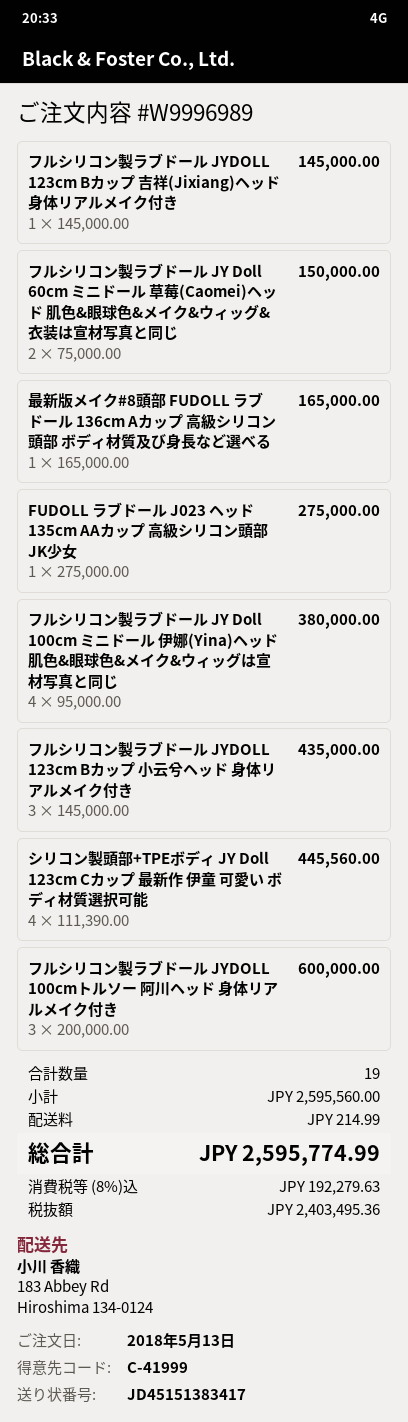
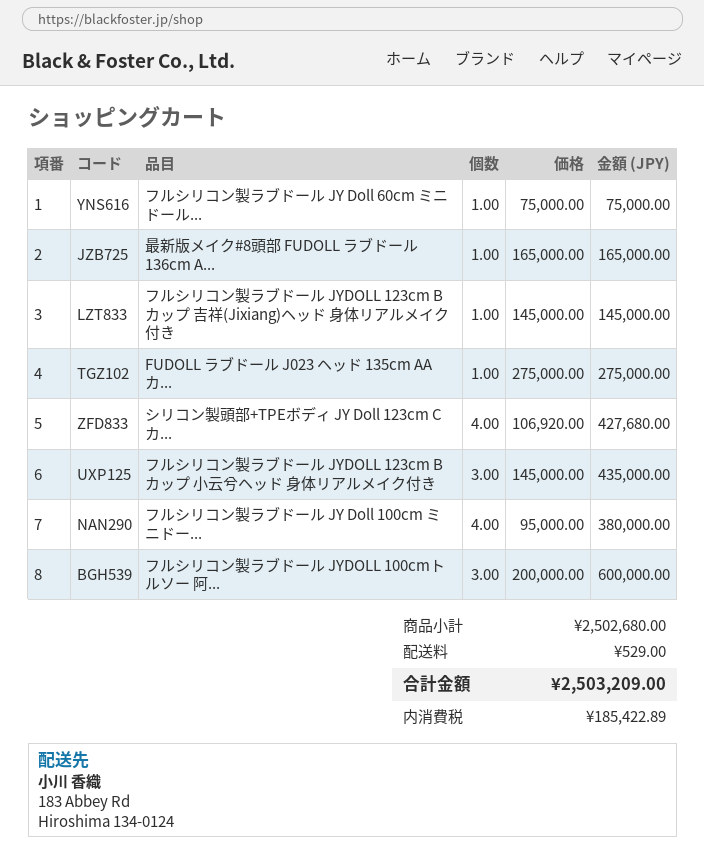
フルシリコン製ラブドール JY Doll 60cm ミニドール 草莓(Caomei)ヘッド 肌色&眼球色&メイク&ウィッグ&衣装は宣材写真と同じ: 2 x 75000.00 = 150000.00 -> 1 x 75000.00 = 75000.00
シリコン製頭部+TPEボディ JY Doll 123cm Cカップ 最新作 伊童 可愛い ボディ材質選択可能: 4 x 111390.00 = 445560.00 -> 4 x 106920.00 = 427680.00
subtotal: 2595560.00 -> 2502680.00
shipping: 214.99 -> 529.00
tax: 192279.63 -> 185422.89
total: 2595774.99 -> 2503209.00

